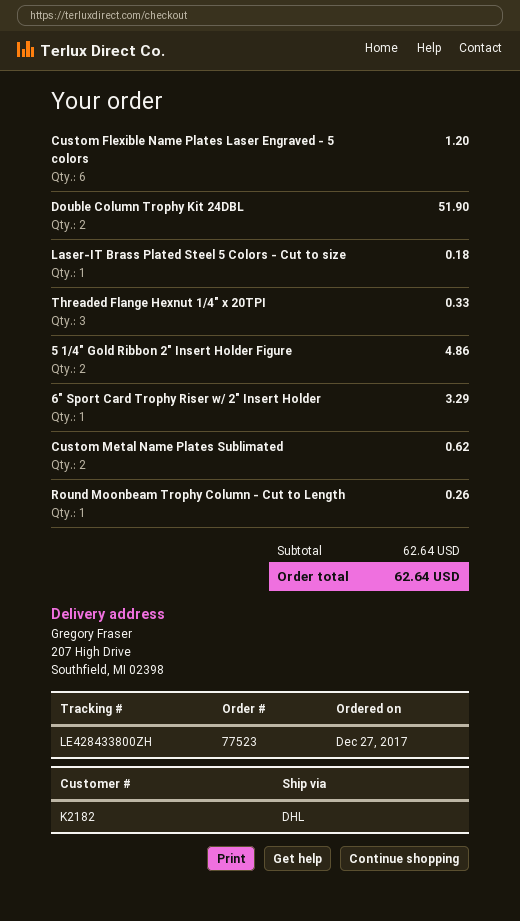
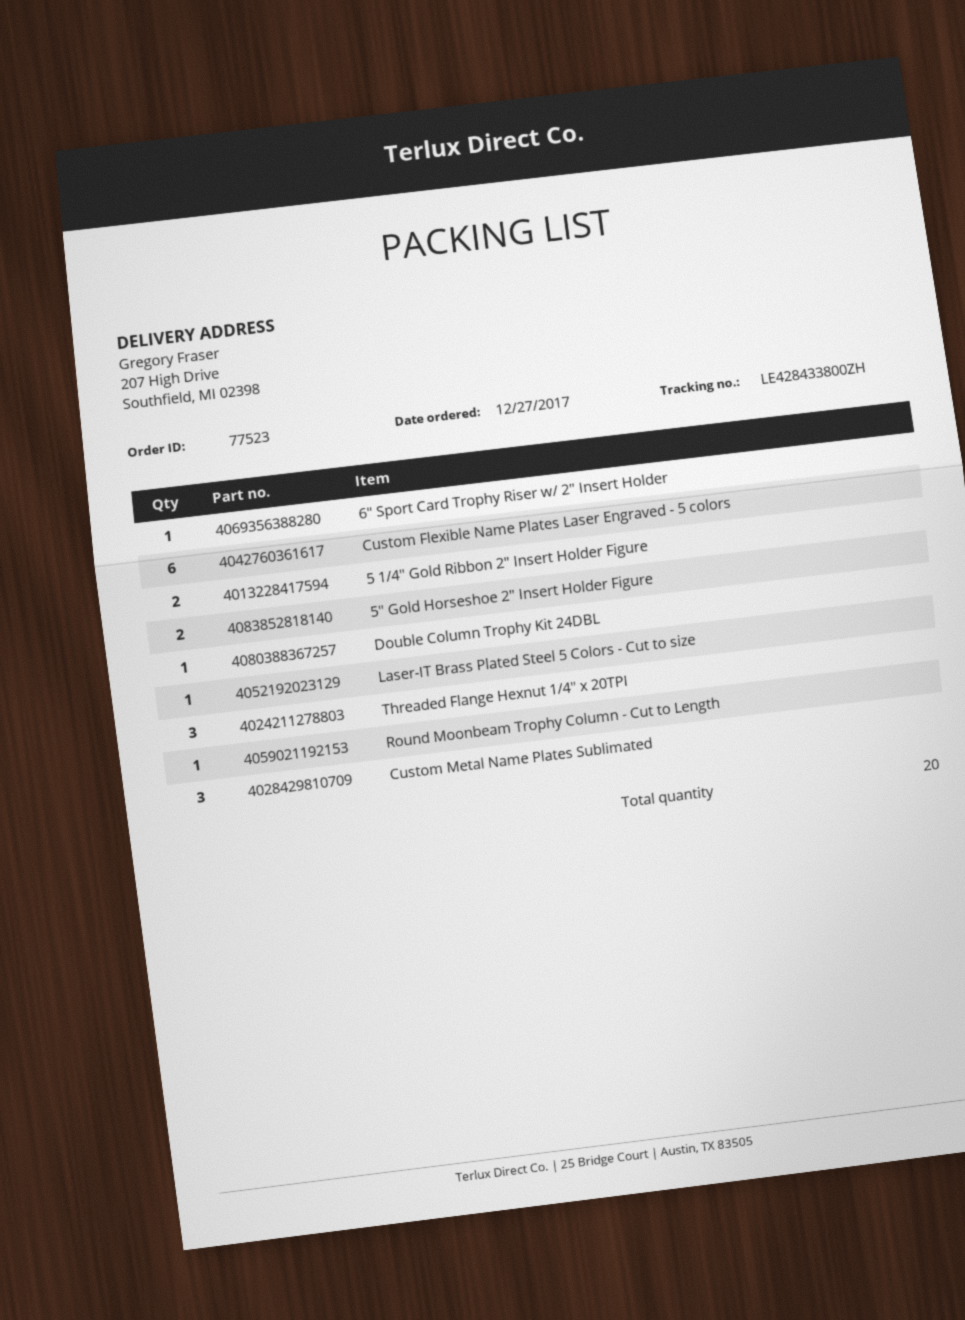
Double Column Trophy Kit 24DBL: 2 -> 1
Custom Metal Name Plates Sublimated: 2 -> 3
5" Gold Horseshoe 2" Insert Holder Figure: none -> 2

